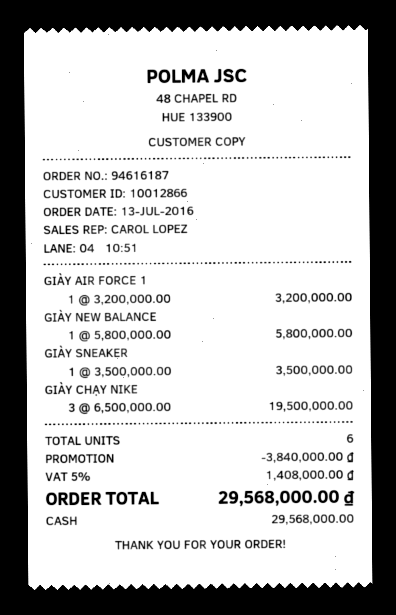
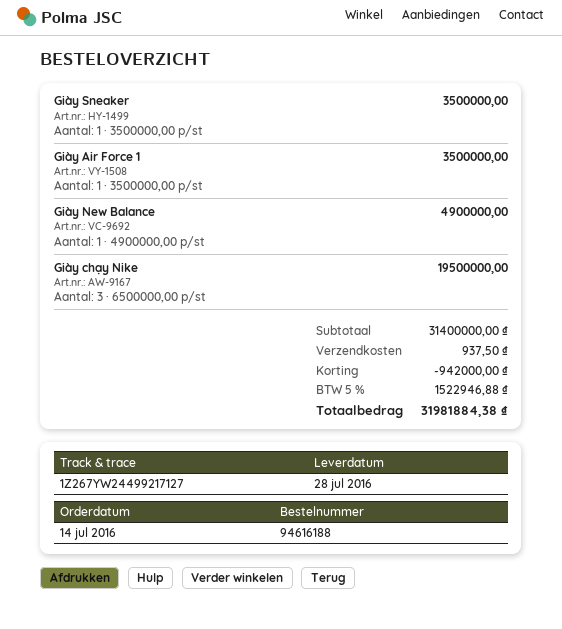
order number: 94616187 -> 94616188
order date: 2016-07-13 -> 2016-07-14
GIÀY AIR FORCE 1: 1 x 3200000.00 = 3200000.00 -> 1 x 3500000.00 = 3500000.00
GIÀY NEW BALANCE: 1 x 5800000.00 = 5800000.00 -> 1 x 4900000.00 = 4900000.00
discount: 3840000.00 -> 942000.00
shipping: none -> 937.50
tax: 5% = 1408000.00 -> 5% = 1522946.88
total: 29568000.00 -> 31981884.38

